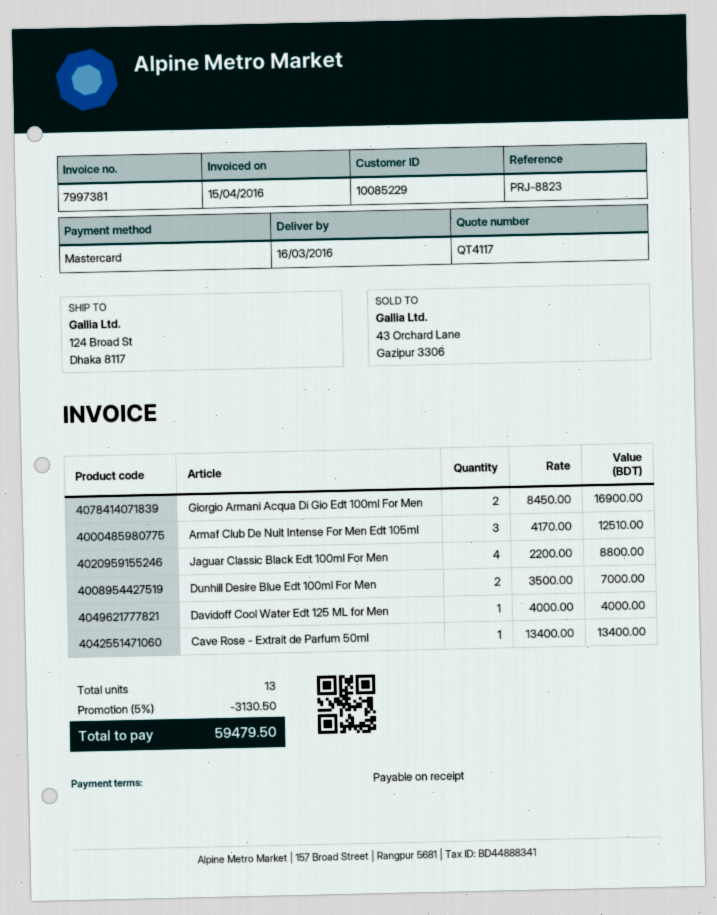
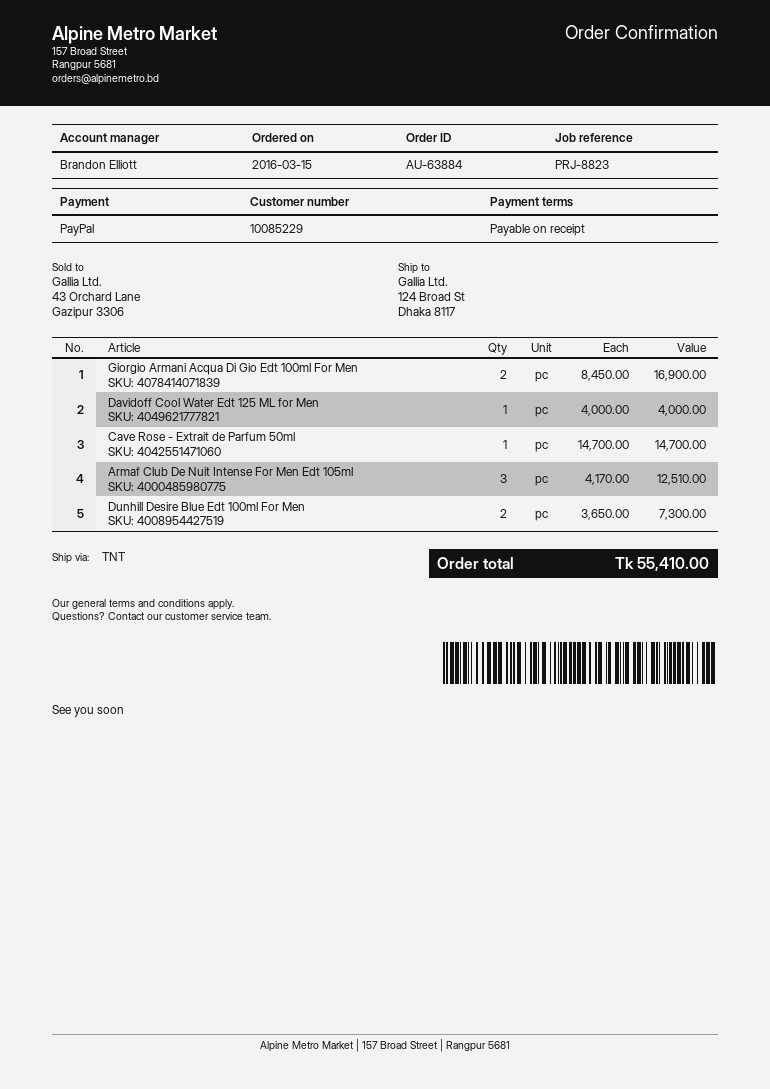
payment method: Mastercard -> PayPal
Jaguar Classic Black Edt 100ml For Men: 4 x 2200.00 = 8800.00 -> none
Dunhill Desire Blue Edt 100ml For Men: 2 x 3500.00 = 7000.00 -> 2 x 3650.00 = 7300.00
Cave Rose - Extrait de Parfum 50ml: 1 x 13400.00 = 13400.00 -> 1 x 14700.00 = 14700.00
discount: 5% = 3130.50 -> none
total: 59479.50 -> 55410.00

